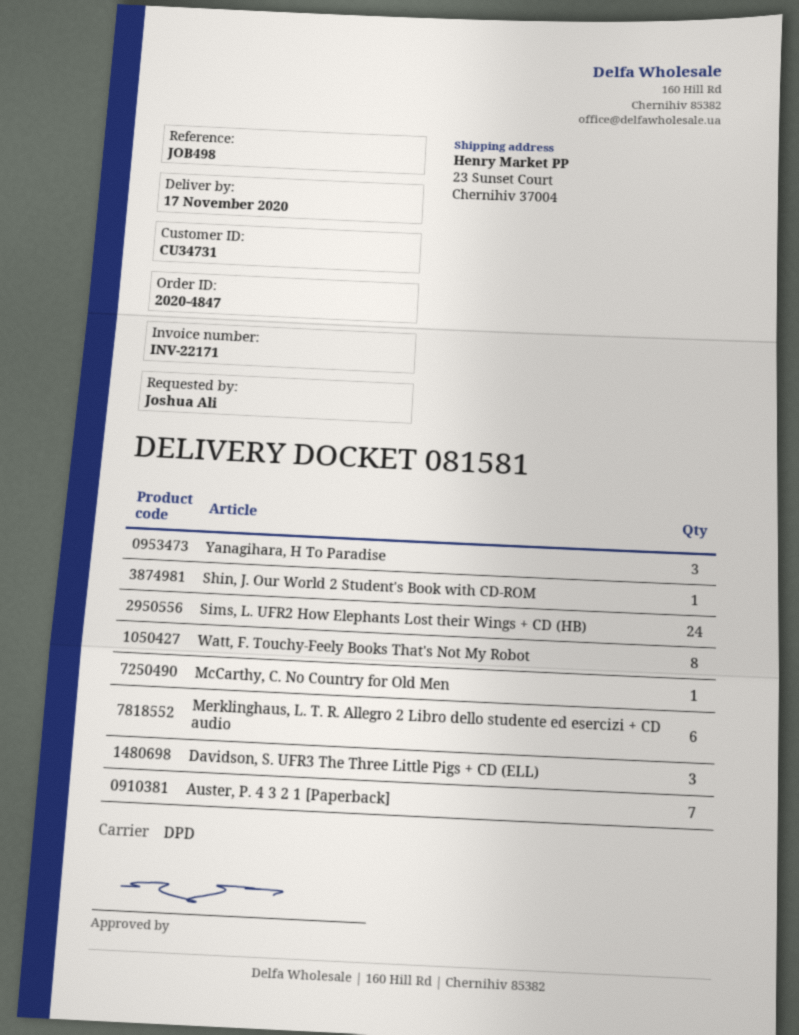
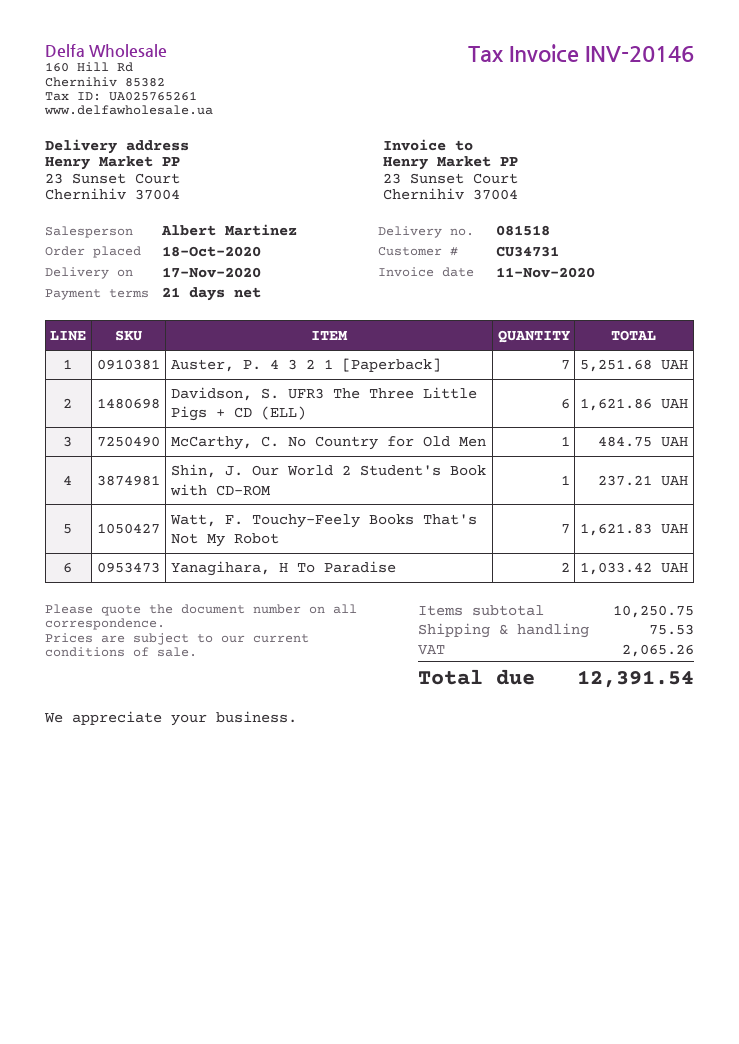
delivery note number: 081581 -> 081518
invoice number: INV-22171 -> INV-20146
Yanagihara, H To Paradise: 3 -> 2
Sims, L. UFR2 How Elephants Lost their Wings + CD (HB): 24 -> none
Watt, F. Touchy-Feely Books That's Not My Robot: 8 -> 7
Merklinghaus, L. T. R. Allegro 2 Libro dello studente ed esercizi + CD audio: 6 -> none
Davidson, S. UFR3 The Three Little Pigs + CD (ELL): 3 -> 6

